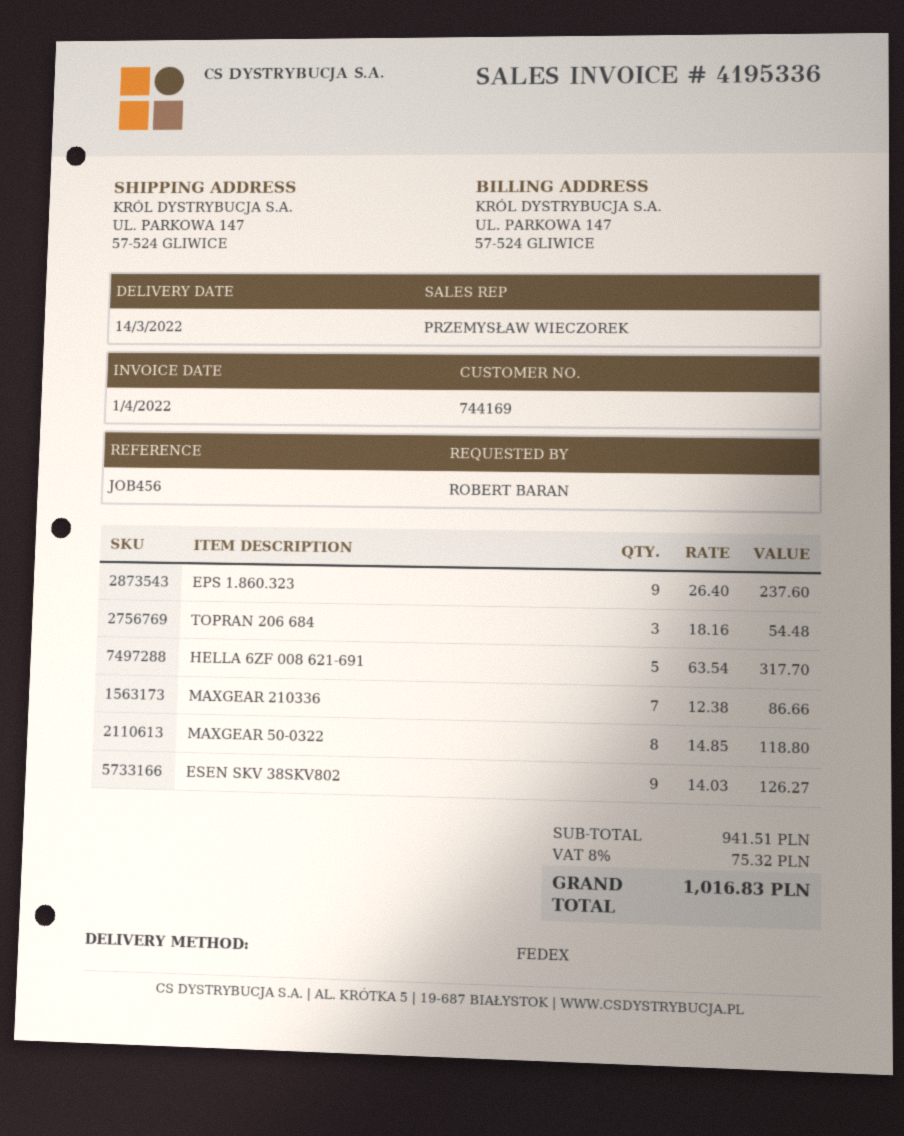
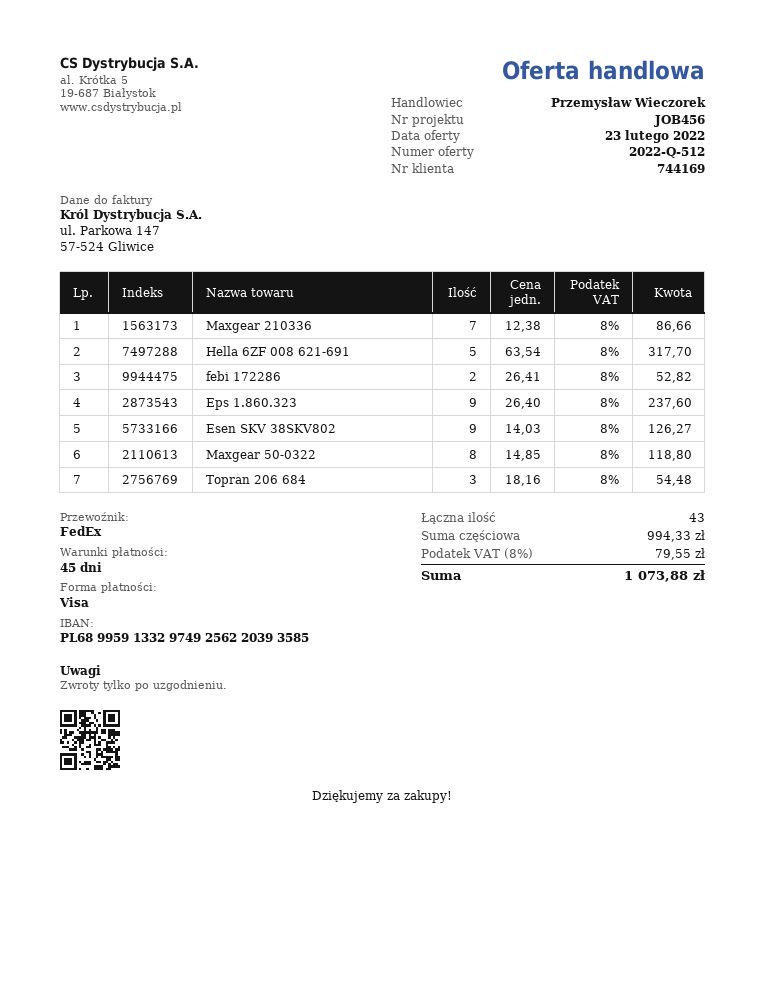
febi 172286: none -> 2 x 26.41 = 52.82
subtotal: 941.51 -> 994.33
tax: 8% = 75.32 -> 8% = 79.55
total: 1016.83 -> 1073.88

